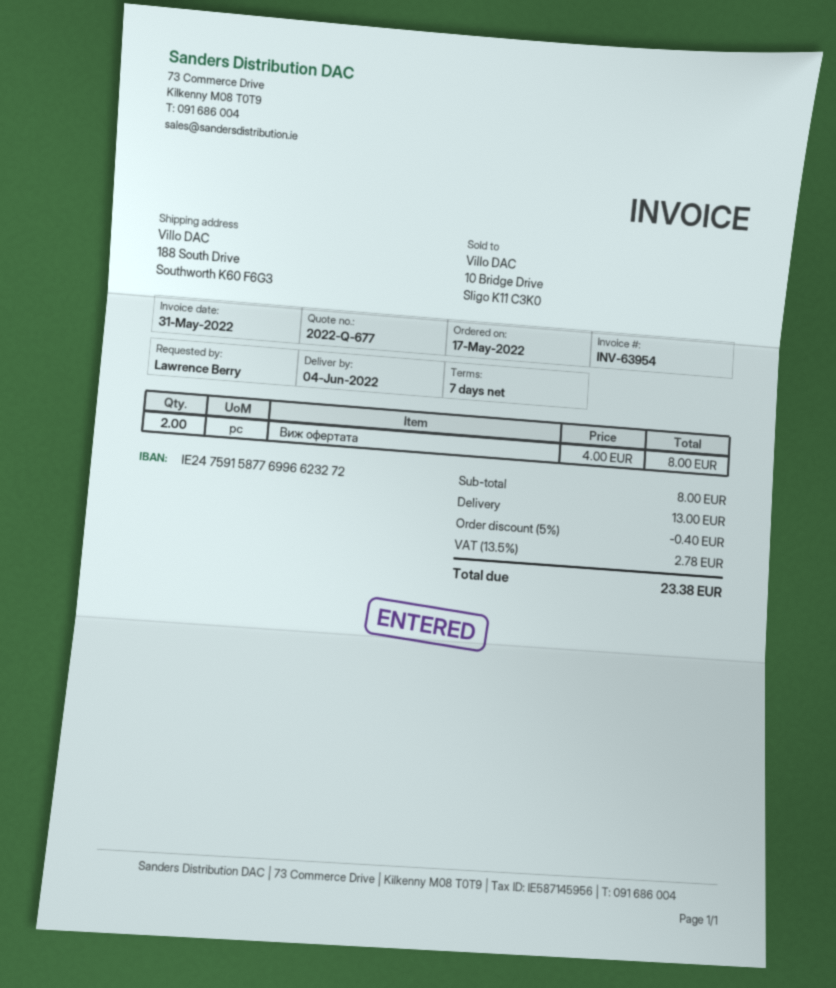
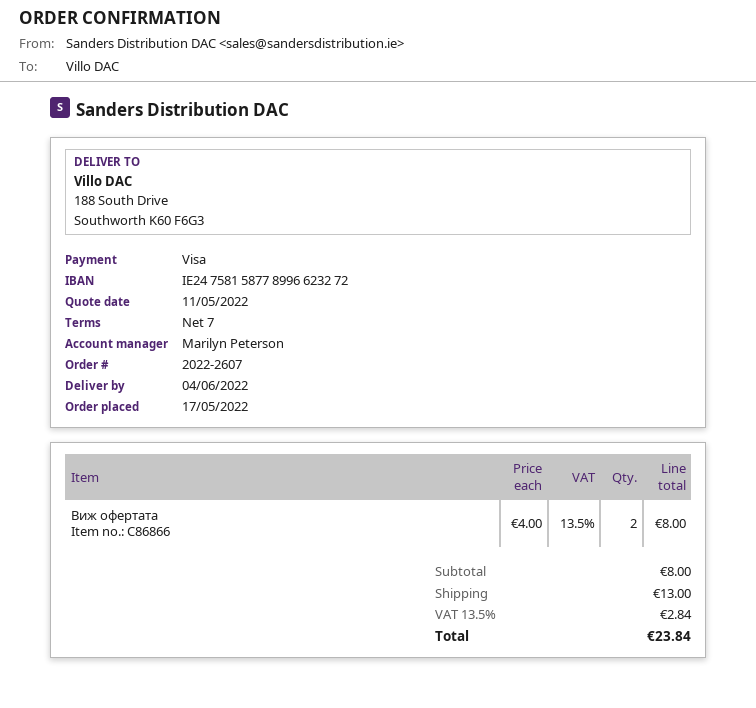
bank account: IE24759158776996623272 -> IE24758158778996623272
discount: 5% = 0.40 -> none
tax: 13.5% = 2.78 -> 13.5% = 2.84
total: 23.38 -> 23.84

